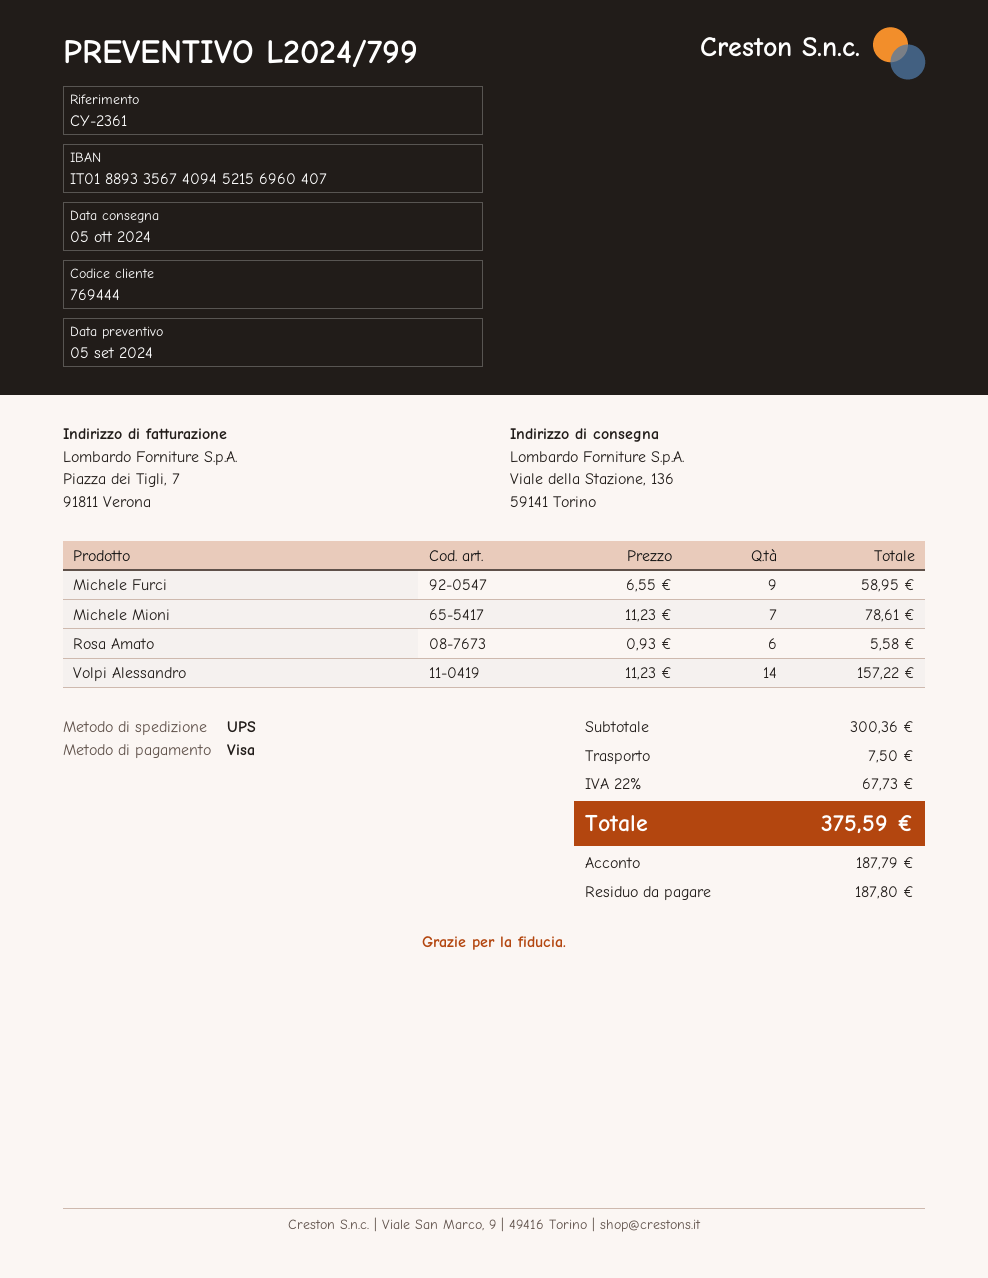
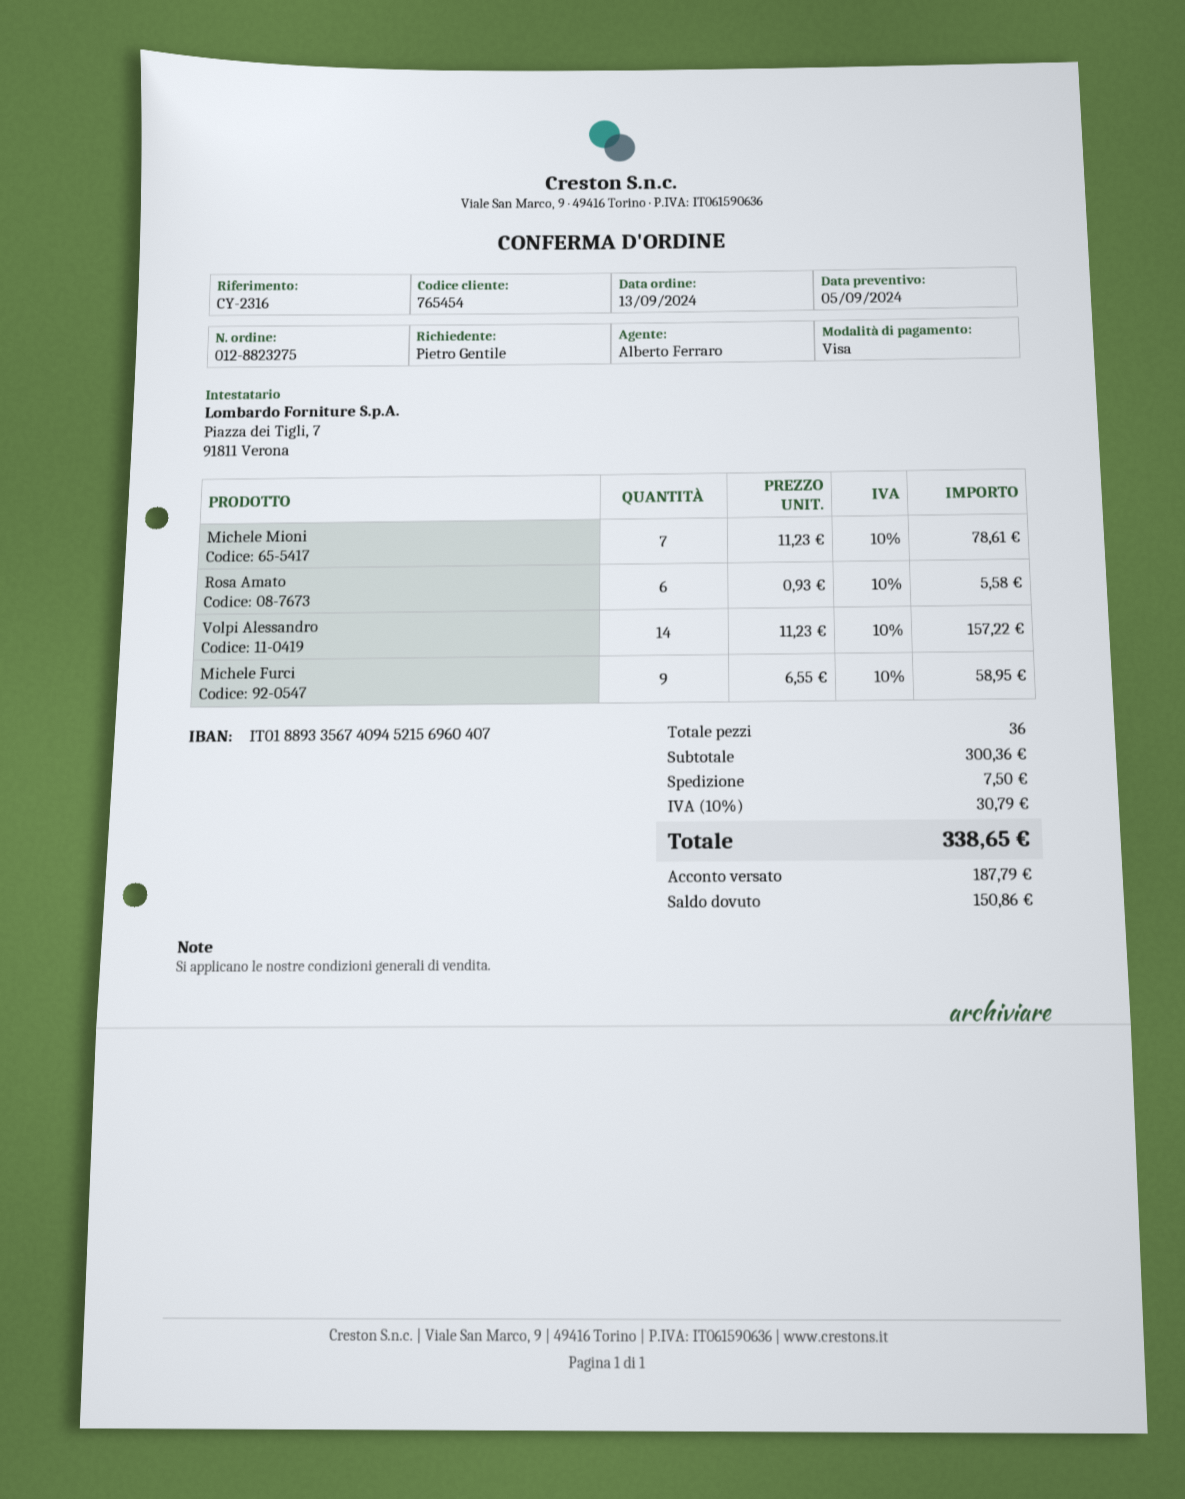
customer number: 769444 -> 765454
reference: CY-2361 -> CY-2316
tax: 22% = 67.73 -> 10% = 30.79
total: 375.59 -> 338.65
balance: 187.80 -> 150.86

